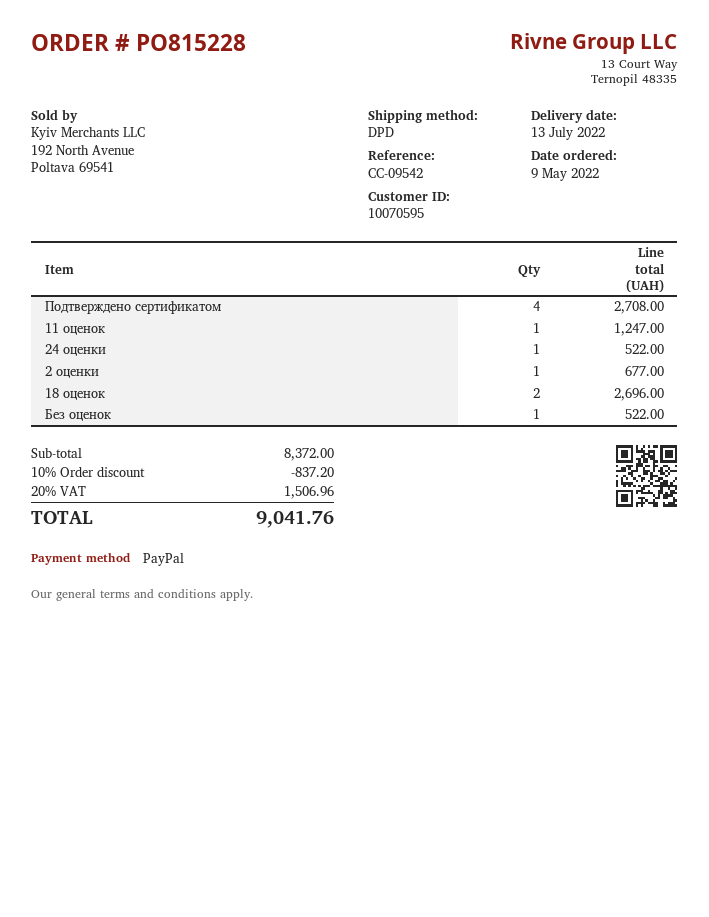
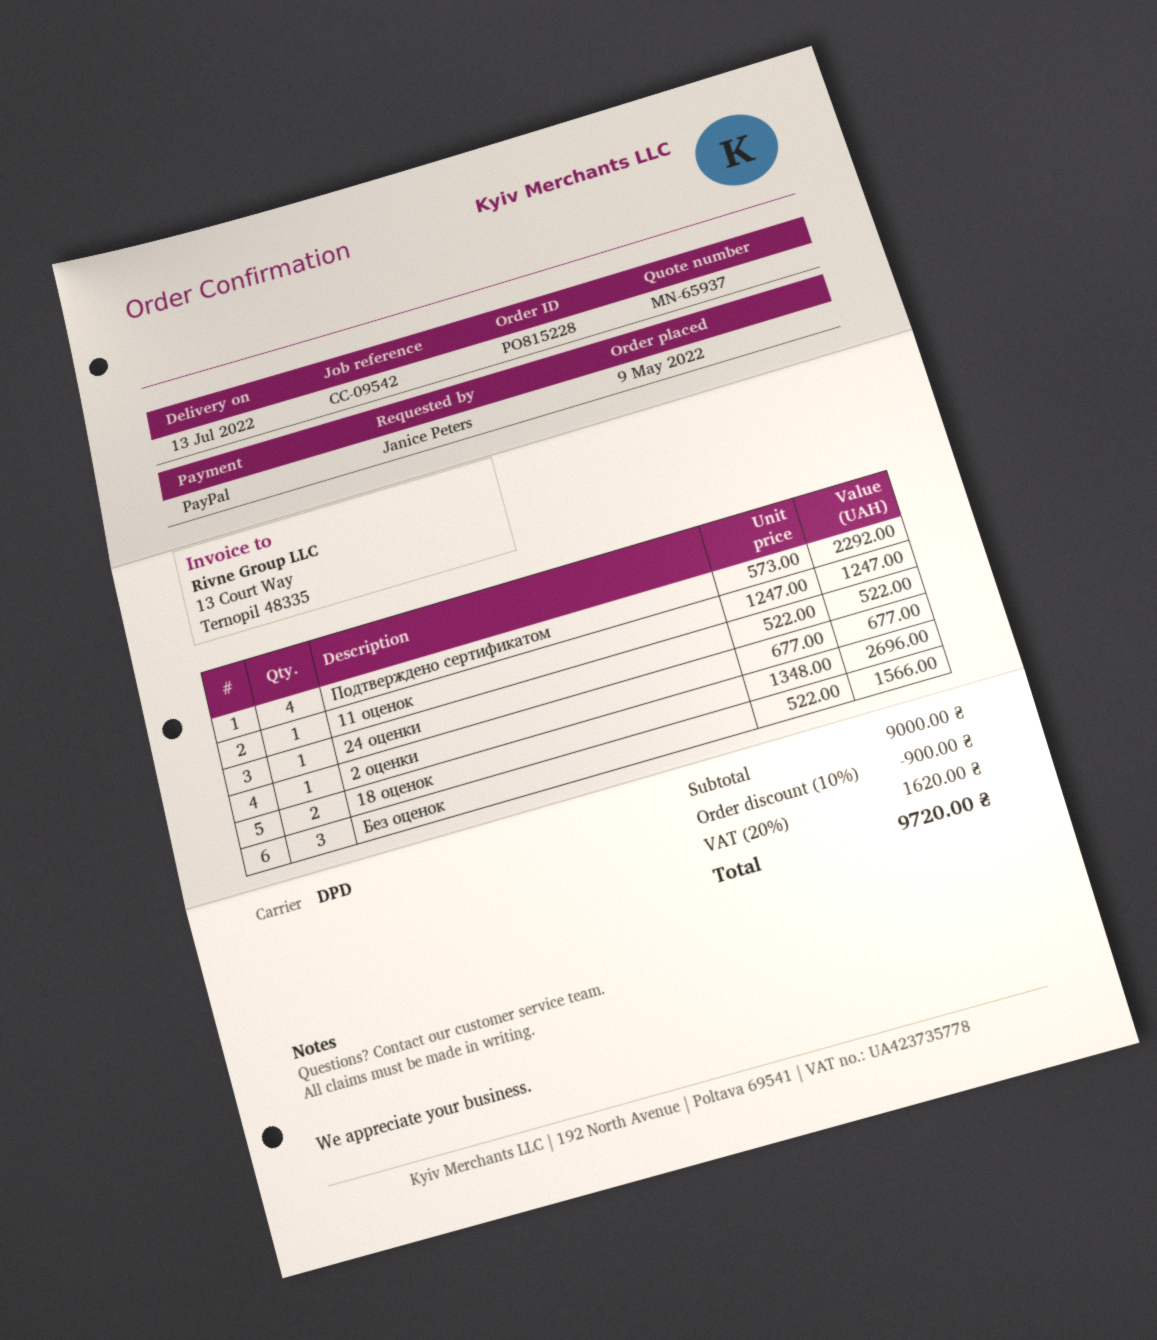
Подтверждено сертификатом: 4 for 2708.00 -> 4 for 2292.00
Без оценок: 1 for 522.00 -> 3 for 1566.00
subtotal: 8372.00 -> 9000.00
discount: 10% = 837.20 -> 10% = 900.00
tax: 20% = 1506.96 -> 20% = 1620.00
total: 9041.76 -> 9720.00

